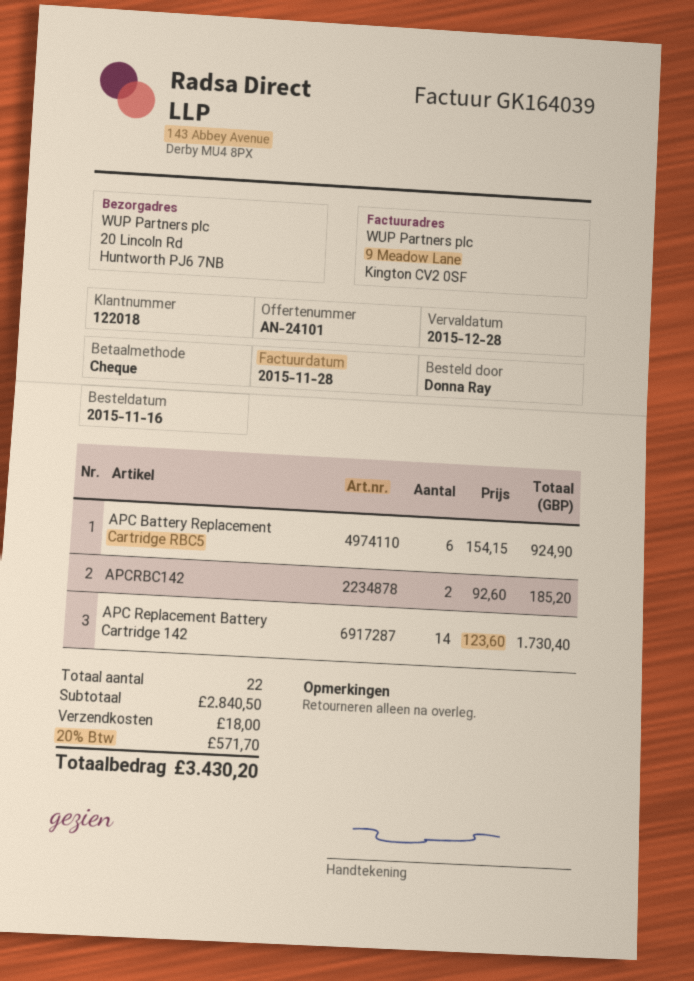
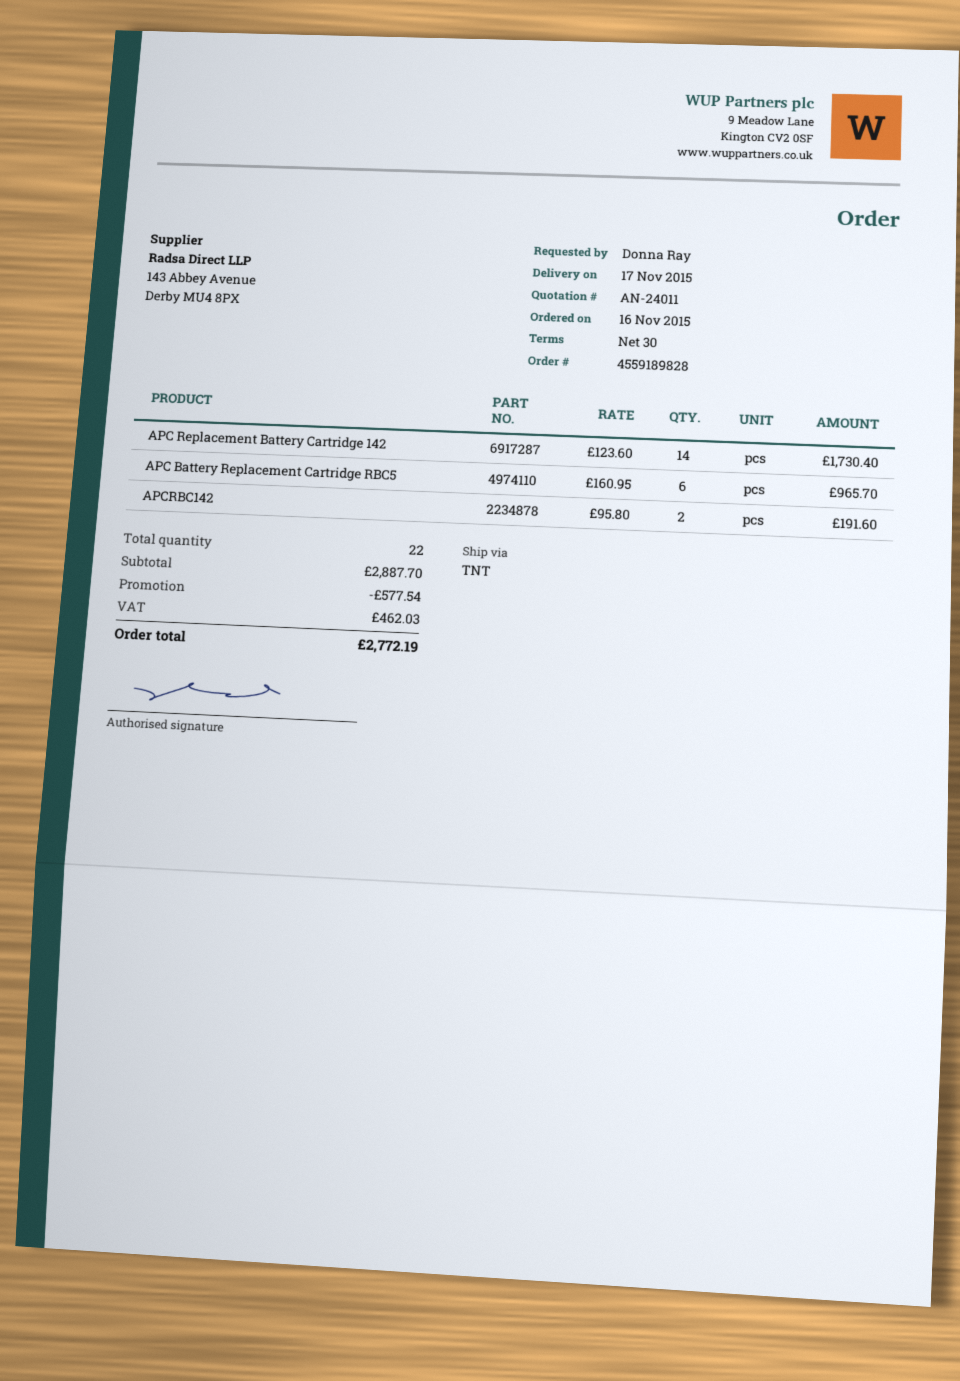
quote number: AN-24101 -> AN-24011
APC Battery Replacement Cartridge RBC5: 6 x 154.15 = 924.90 -> 6 x 160.95 = 965.70
APCRBC142: 2 x 92.60 = 185.20 -> 2 x 95.80 = 191.60
subtotal: 2840.50 -> 2887.70
discount: none -> 577.54
shipping: 18.00 -> none
tax: 571.70 -> 462.03
total: 3430.20 -> 2772.19

